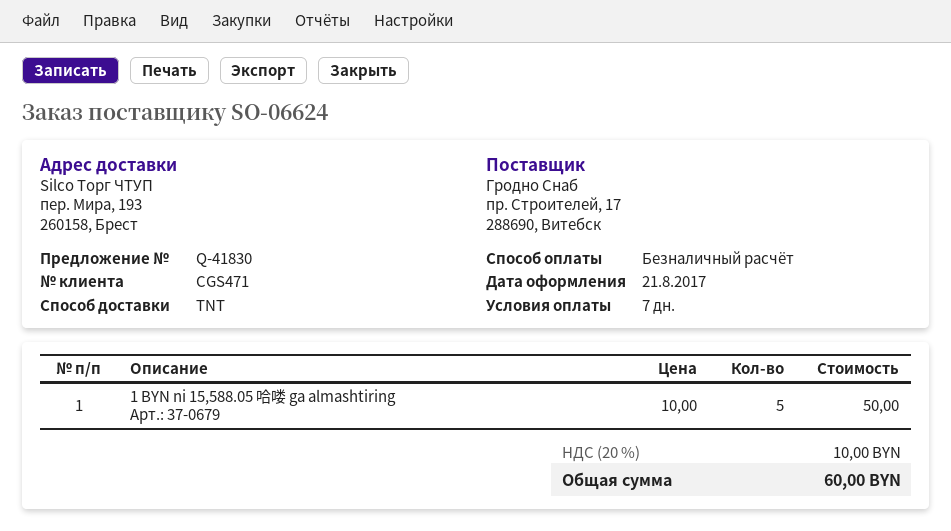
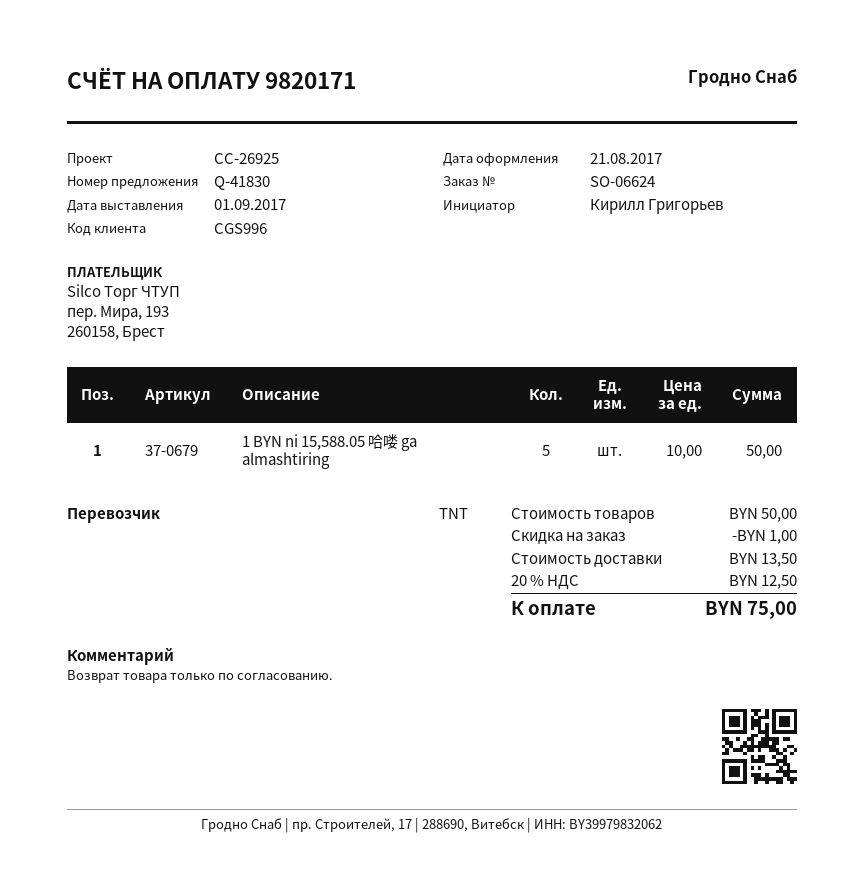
customer number: CGS471 -> CGS996
discount: none -> 1.00
shipping: none -> 13.50
tax: 20% = 10.00 -> 20% = 12.50
total: 60.00 -> 75.00

